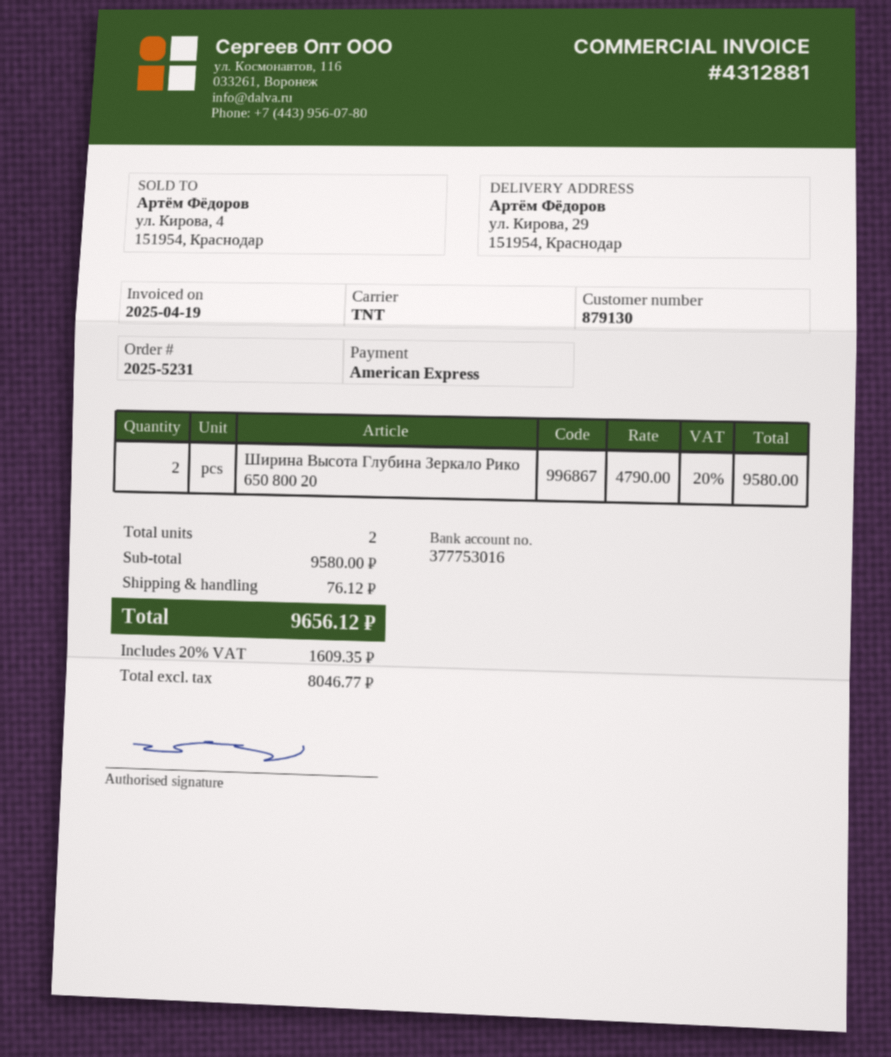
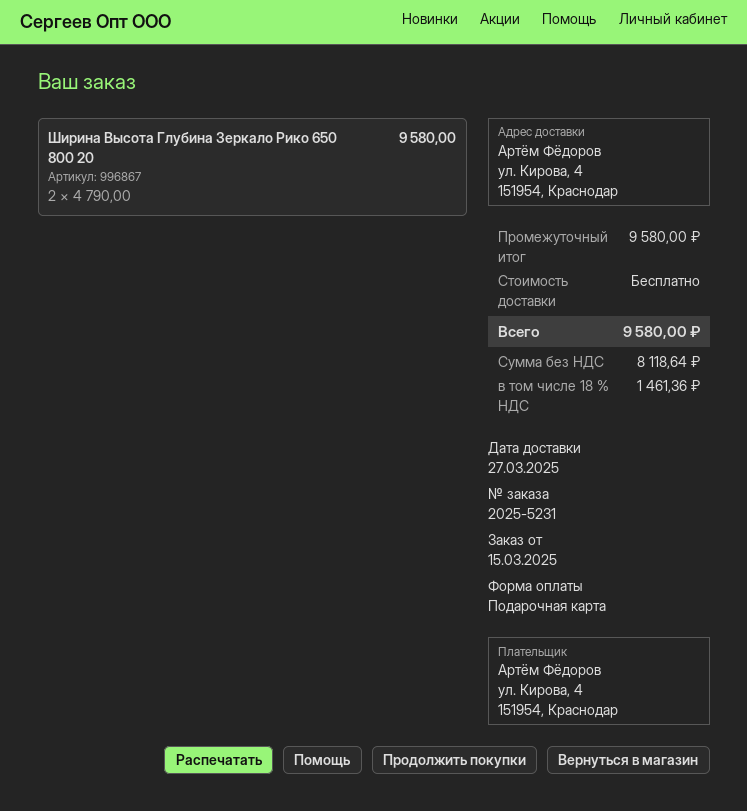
payment method: American Express -> gift card
ship to: ул. Кирова, 29, 151954, Краснодар -> ул. Кирова, 4, 151954, Краснодар
shipping: 76.12 -> 0.00
net: 8046.77 -> 8118.64
tax: 20% = 1609.35 -> 18% = 1461.36
total: 9656.12 -> 9580.00

